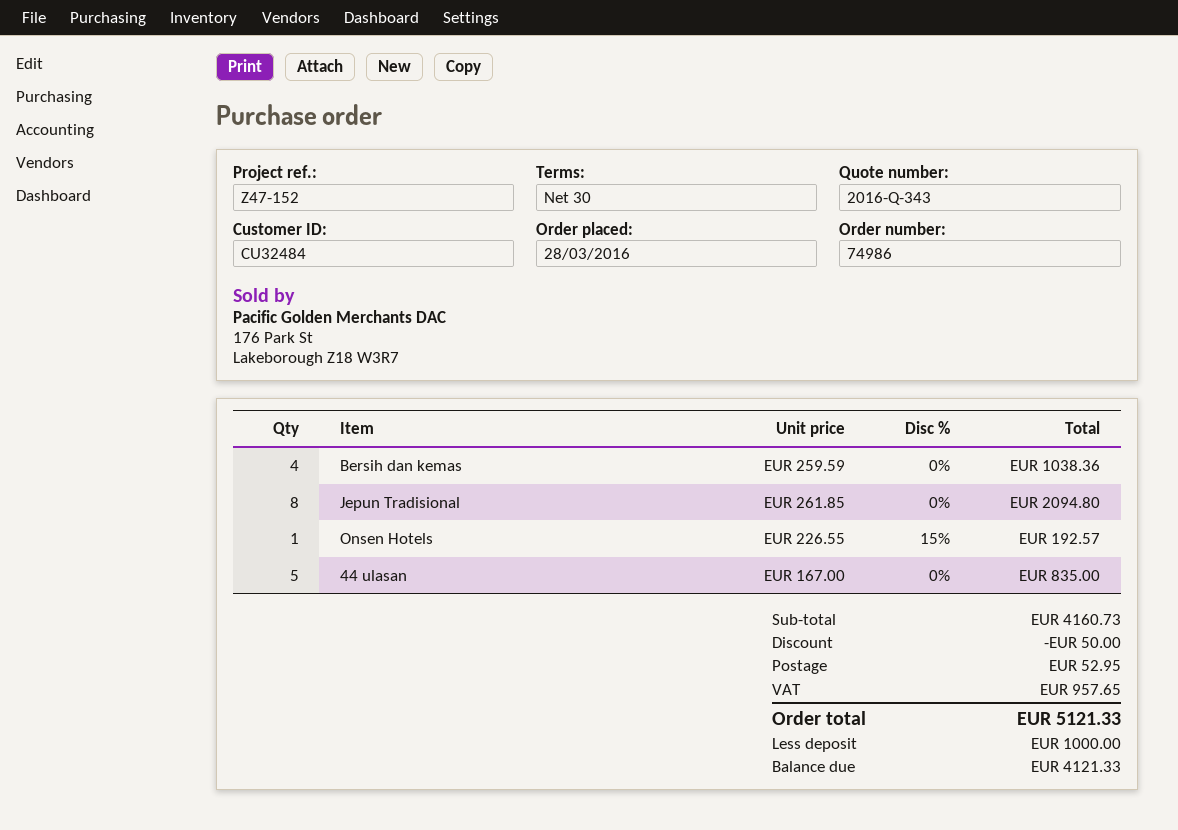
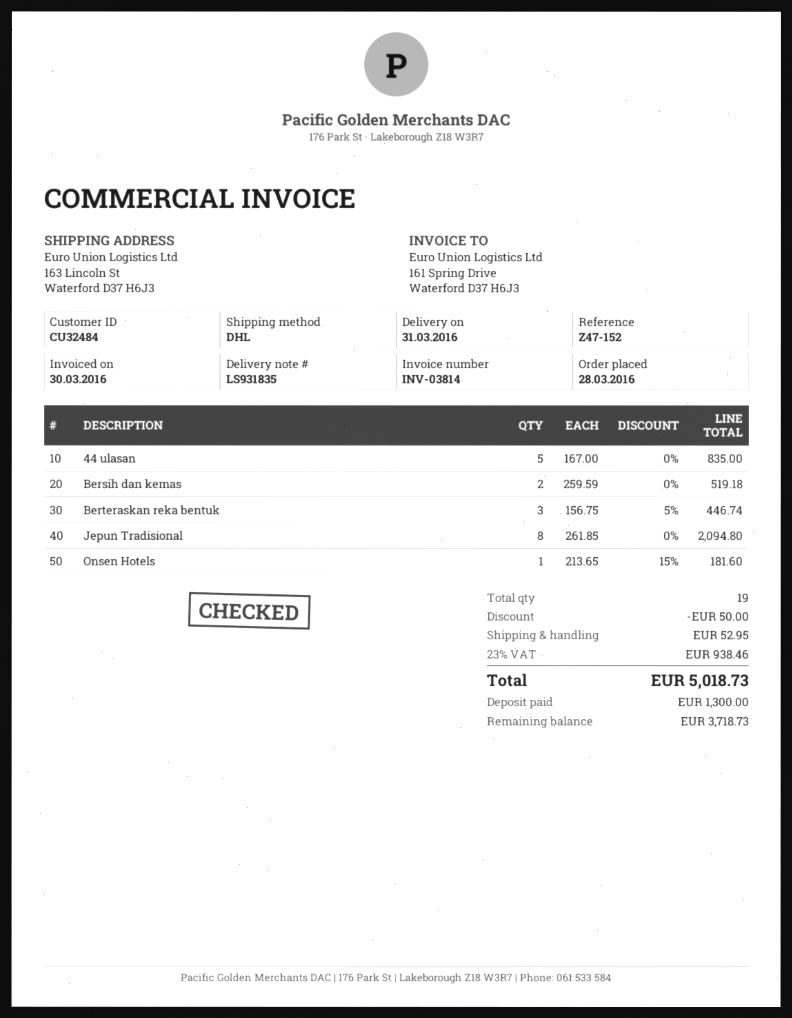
Bersih dan kemas: 4 x 259.59 = 1038.36 -> 2 x 259.59 = 519.18
Onsen Hotels: 1 x 226.55 - 15% = 192.57 -> 1 x 213.65 - 15% = 181.60
Berteraskan reka bentuk: none -> 3 x 156.75 - 5% = 446.74
tax: 957.65 -> 938.46
total: 5121.33 -> 5018.73
deposit: 1000.00 -> 1300.00
balance: 4121.33 -> 3718.73

